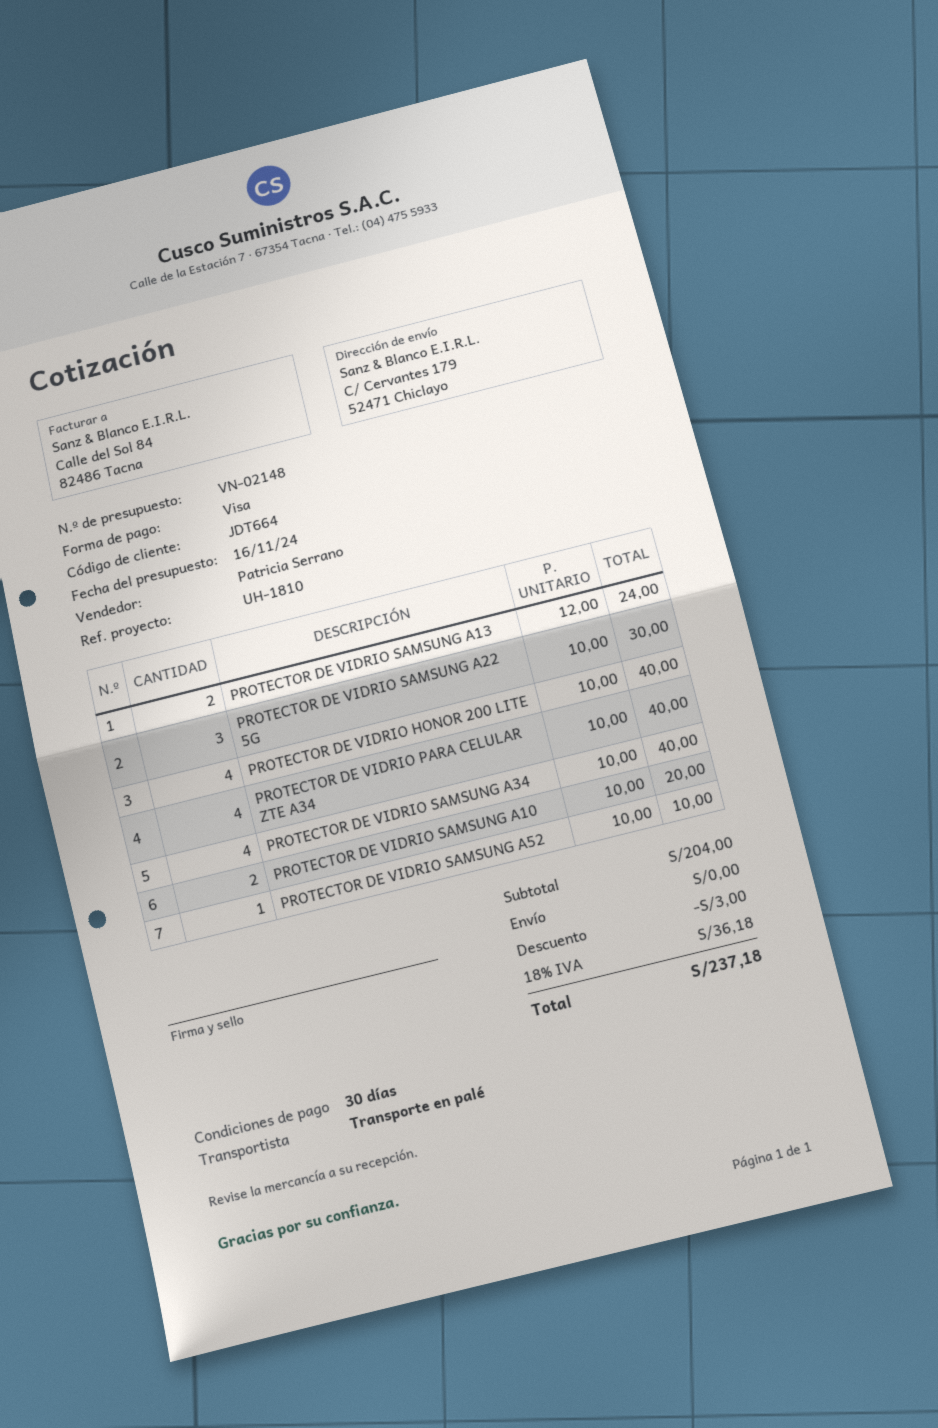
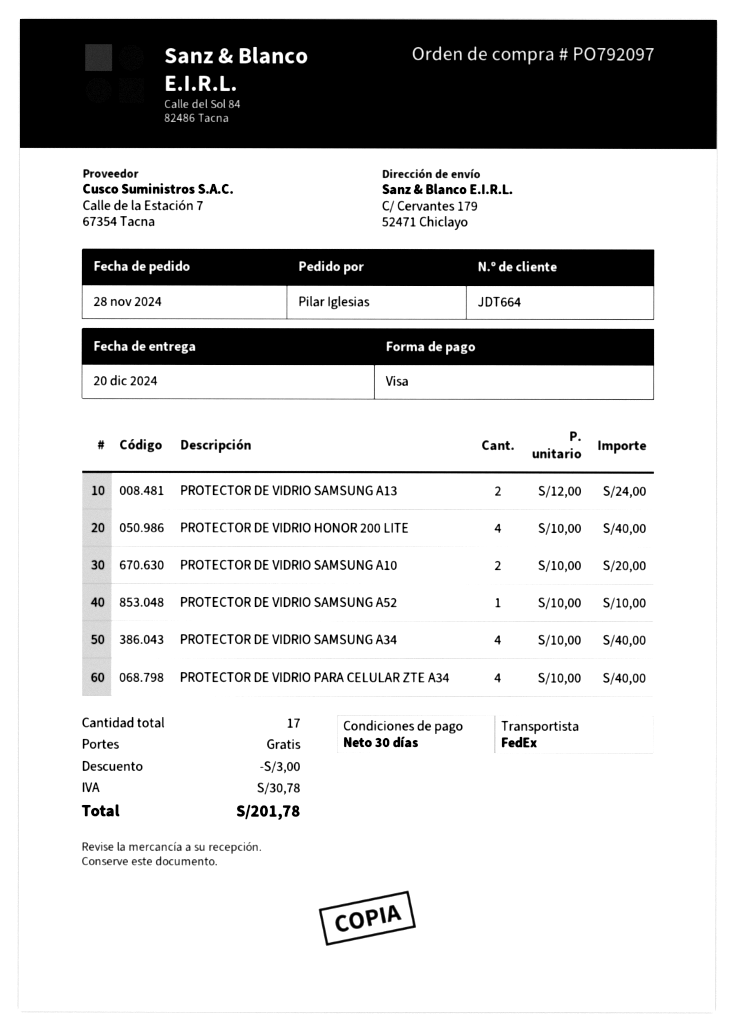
shipping method: pallet freight -> FedEx
PROTECTOR DE VIDRIO SAMSUNG A22 5G: 3 x 10.00 = 30.00 -> none
tax: 36.18 -> 30.78
total: 237.18 -> 201.78

